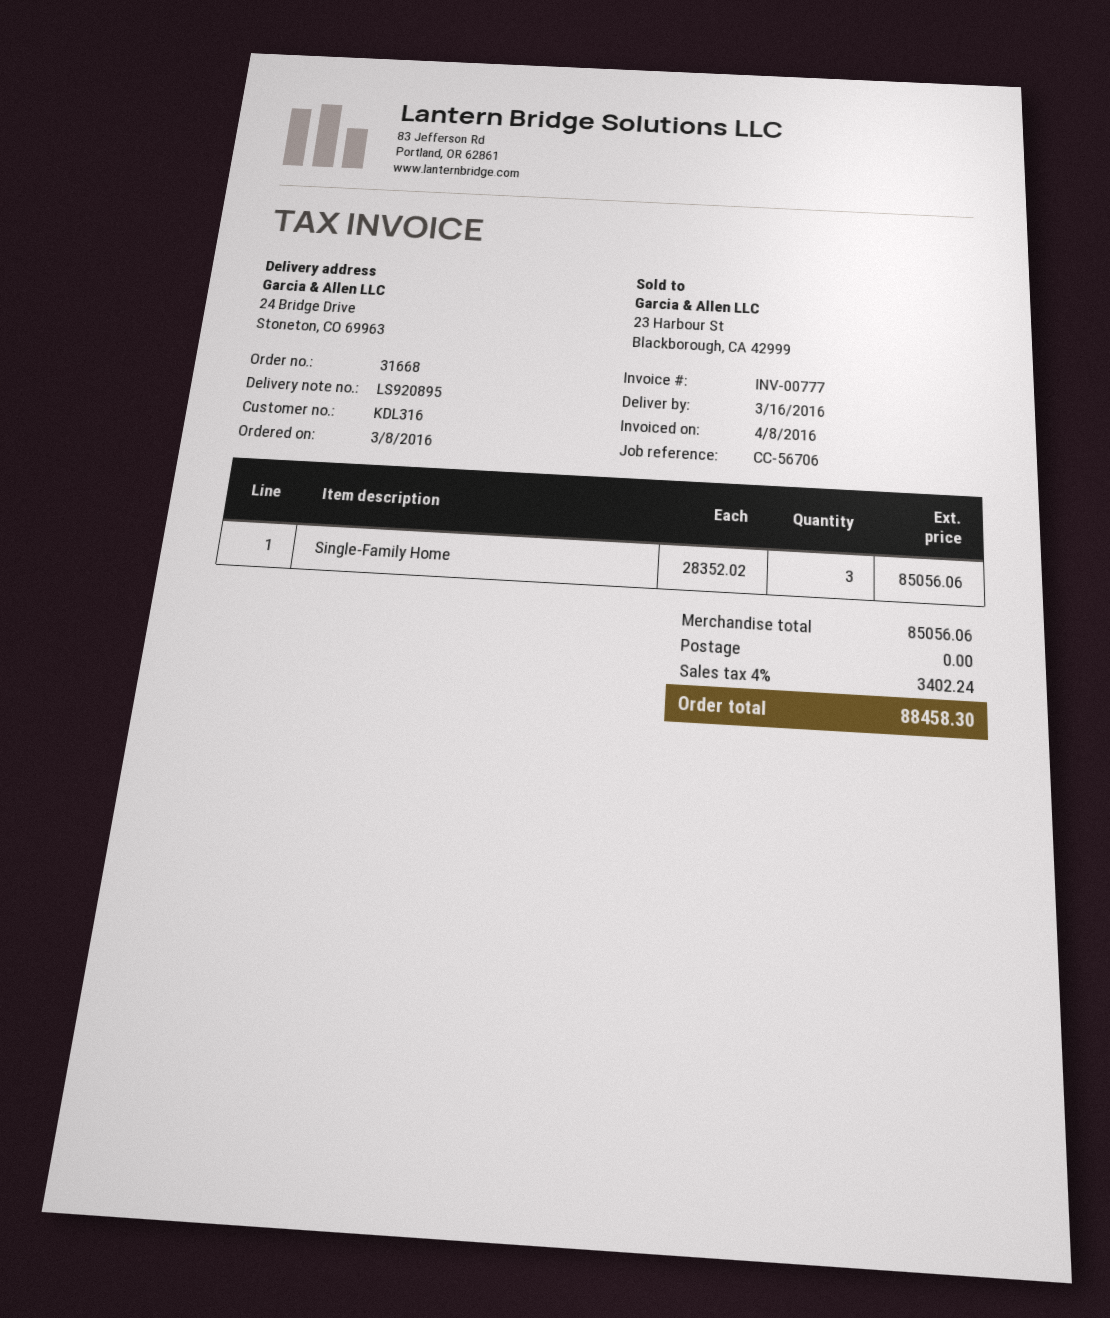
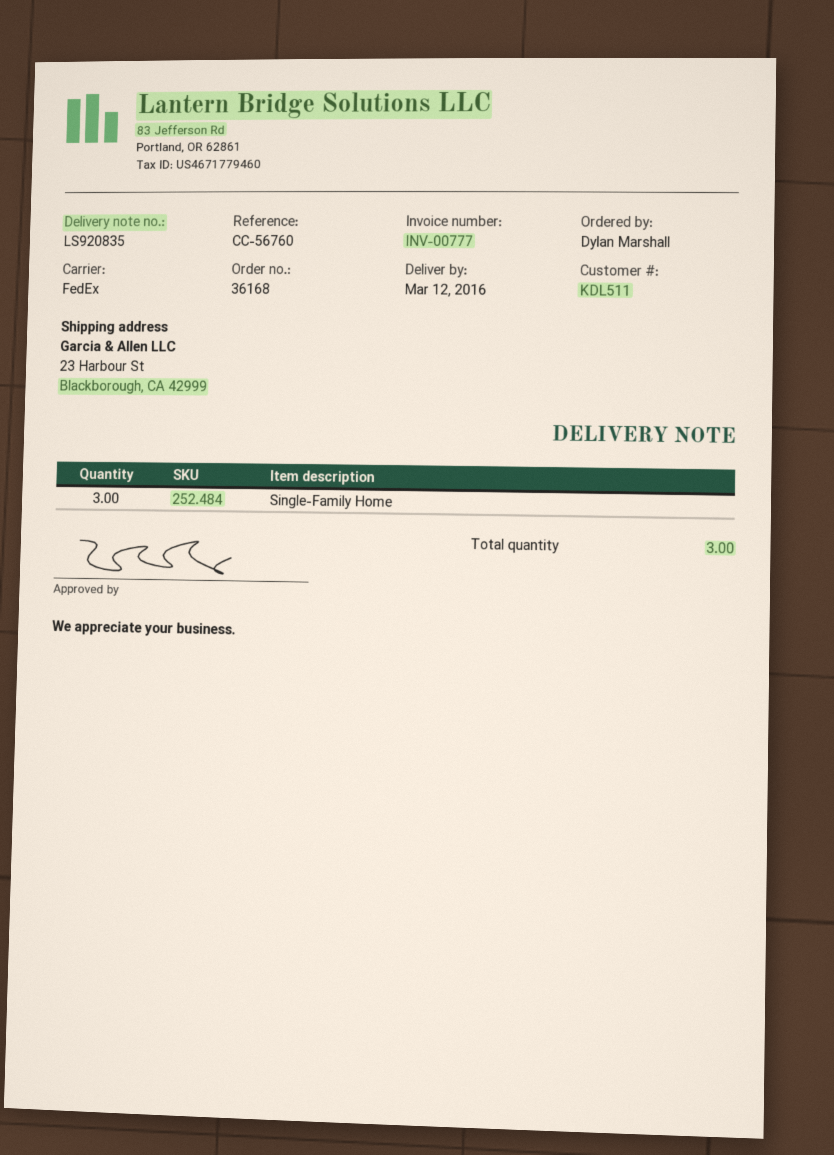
order number: 31668 -> 36168
delivery note number: LS920895 -> LS920835
delivery date: 2016-03-16 -> 2016-03-12
customer number: KDL316 -> KDL511
reference: CC-56706 -> CC-56760
ship to: 24 Bridge Drive, Stoneton, CO 69963 -> 23 Harbour St, Blackborough, CA 42999

